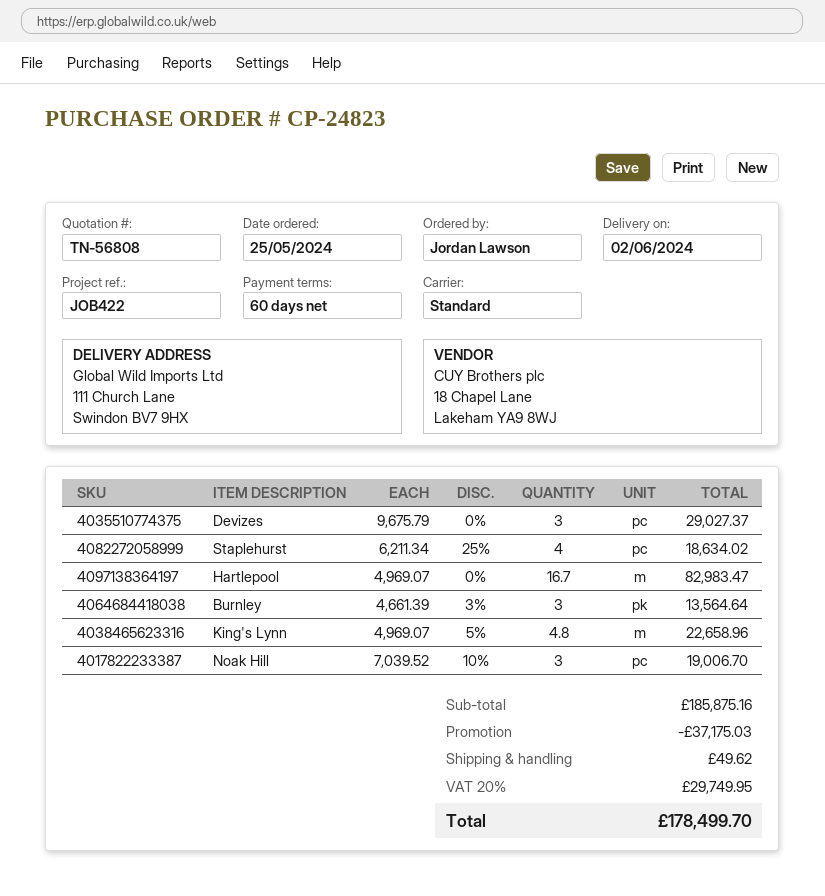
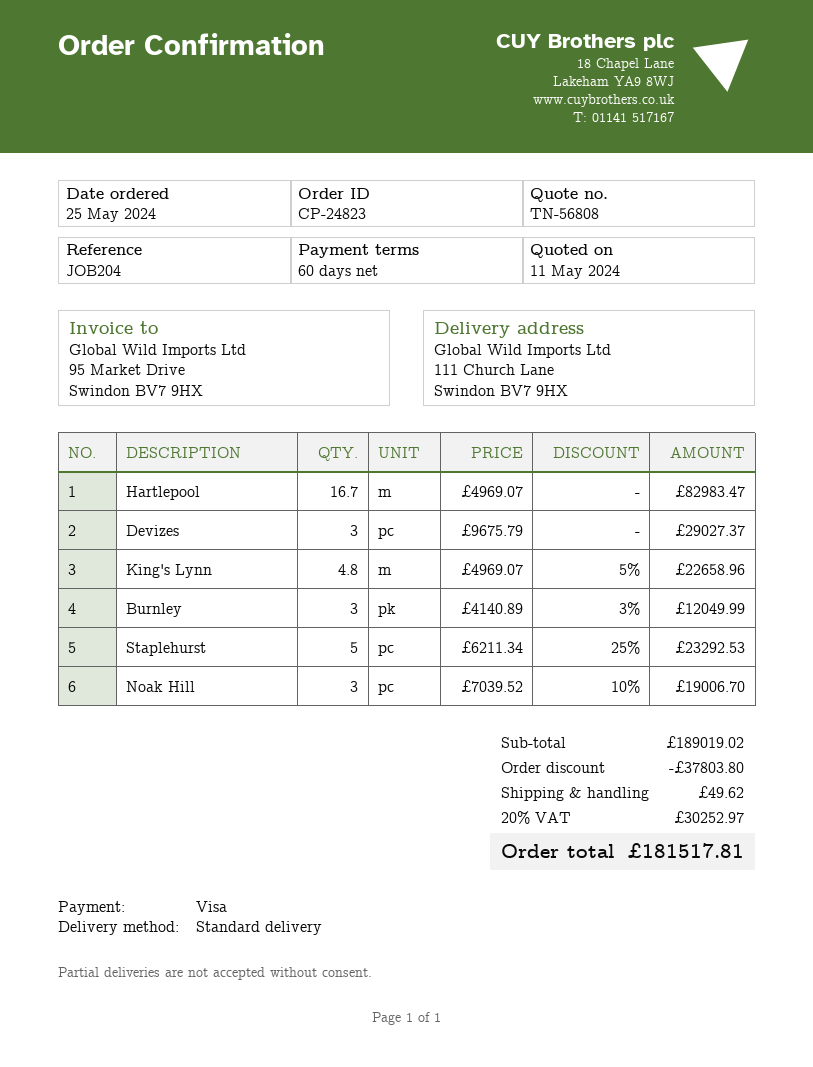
reference: JOB422 -> JOB204
Staplehurst: 4 x 6211.34 - 25% = 18634.02 -> 5 x 6211.34 - 25% = 23292.53
Burnley: 3 x 4661.39 - 3% = 13564.64 -> 3 x 4140.89 - 3% = 12049.99
subtotal: 185875.16 -> 189019.02
discount: 37175.03 -> 37803.80
tax: 20% = 29749.95 -> 20% = 30252.97
total: 178499.70 -> 181517.81

